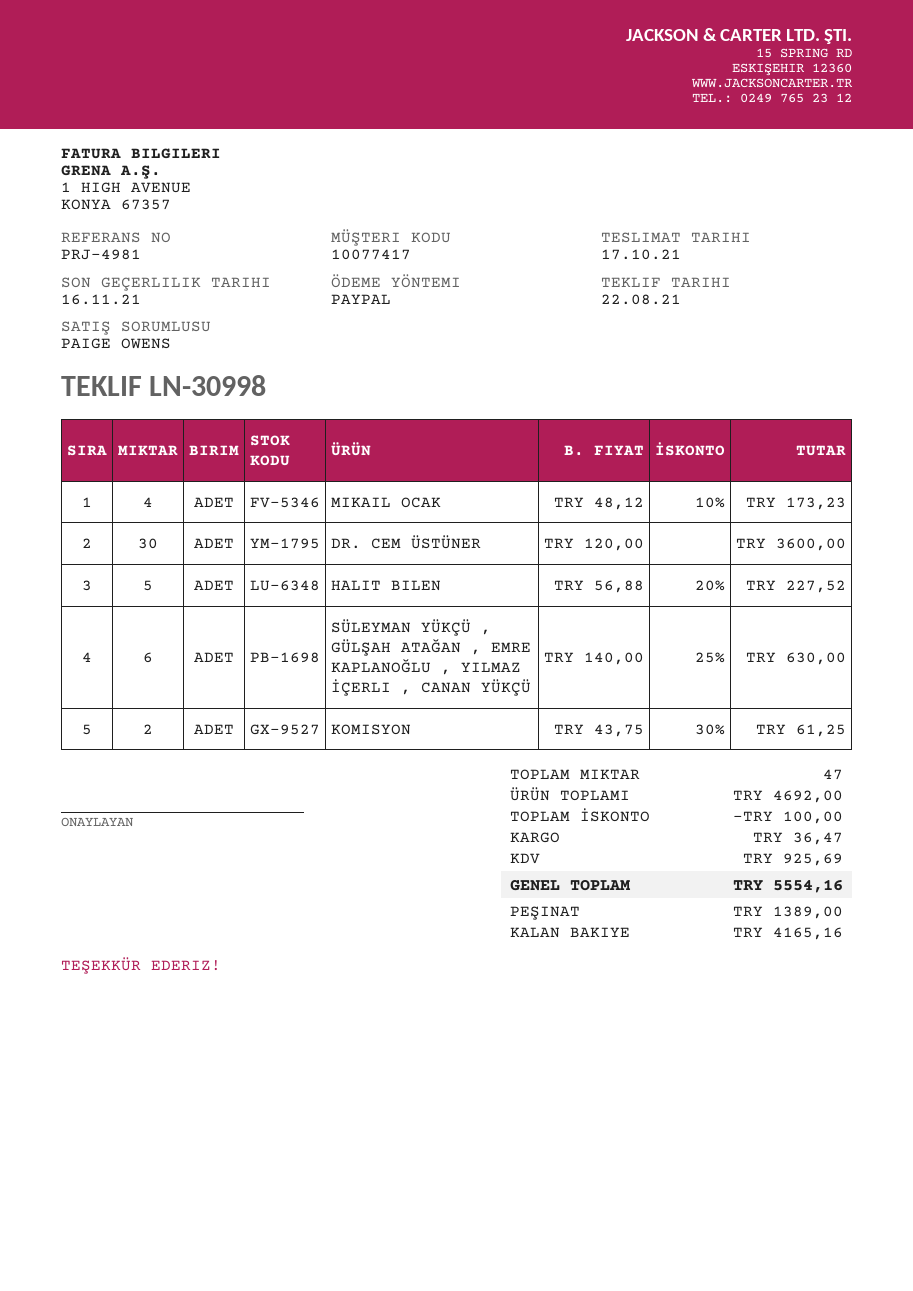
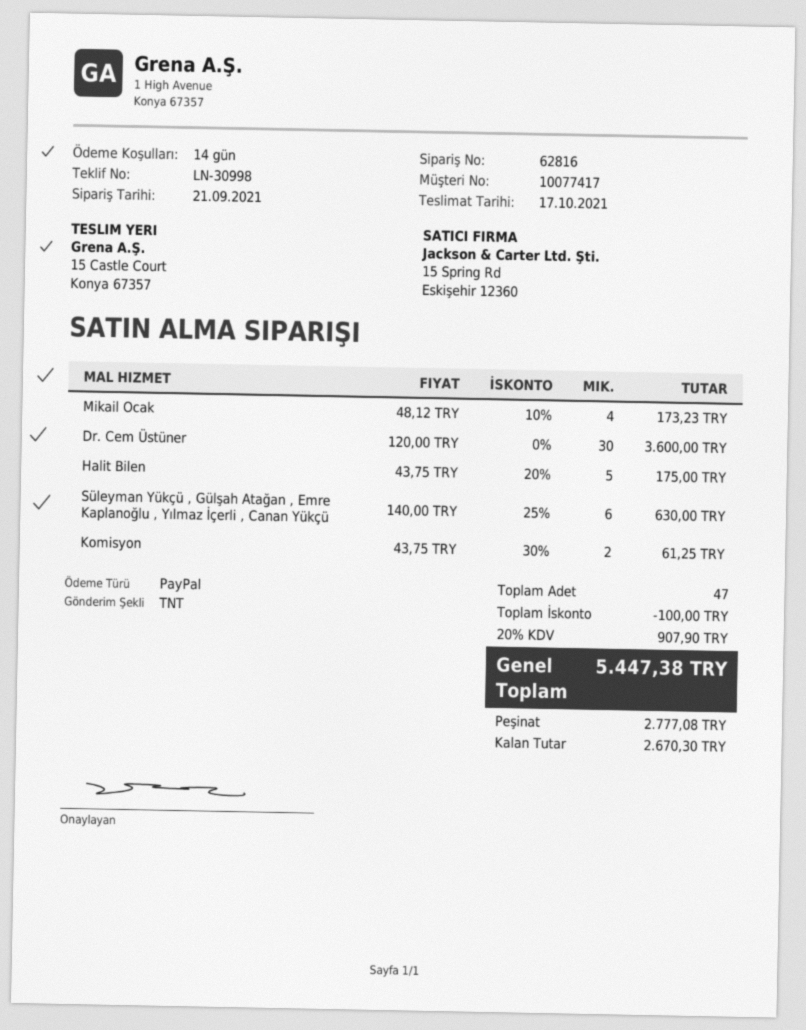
HALIT BILEN: 5 x 56.88 - 20% = 227.52 -> 5 x 43.75 - 20% = 175.00
shipping: 36.47 -> none
tax: 925.69 -> 907.90
total: 5554.16 -> 5447.38
deposit: 1389.00 -> 2777.08
balance: 4165.16 -> 2670.30

